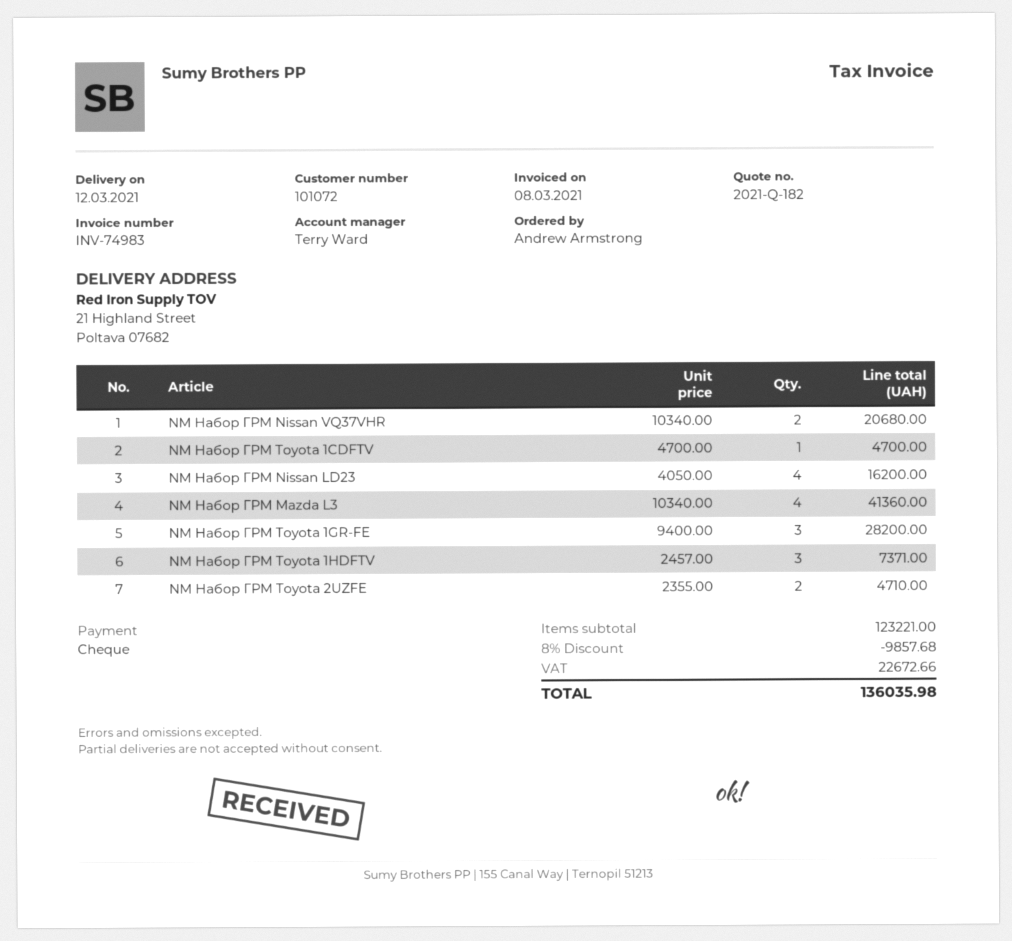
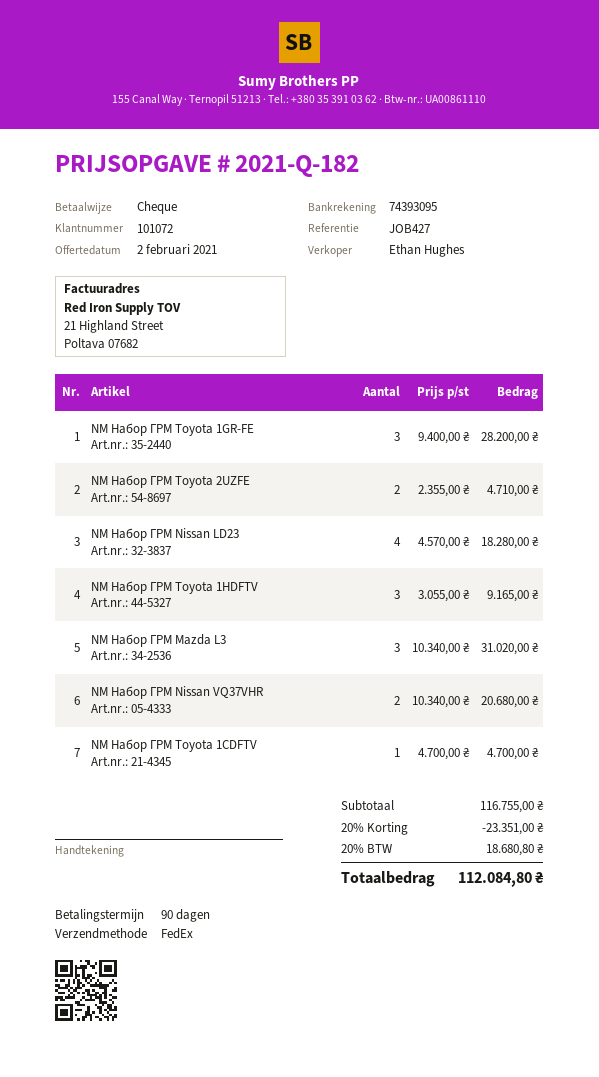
sales rep: Terry Ward -> Ethan Hughes
NM Набор ГРМ Nissan LD23: 4 x 4050.00 = 16200.00 -> 4 x 4570.00 = 18280.00
NM Набор ГРМ Mazda L3: 4 x 10340.00 = 41360.00 -> 3 x 10340.00 = 31020.00
NM Набор ГРМ Toyota 1HDFTV: 3 x 2457.00 = 7371.00 -> 3 x 3055.00 = 9165.00
subtotal: 123221.00 -> 116755.00
discount: 8% = 9857.68 -> 20% = 23351.00
tax: 22672.66 -> 18680.80
total: 136035.98 -> 112084.80

